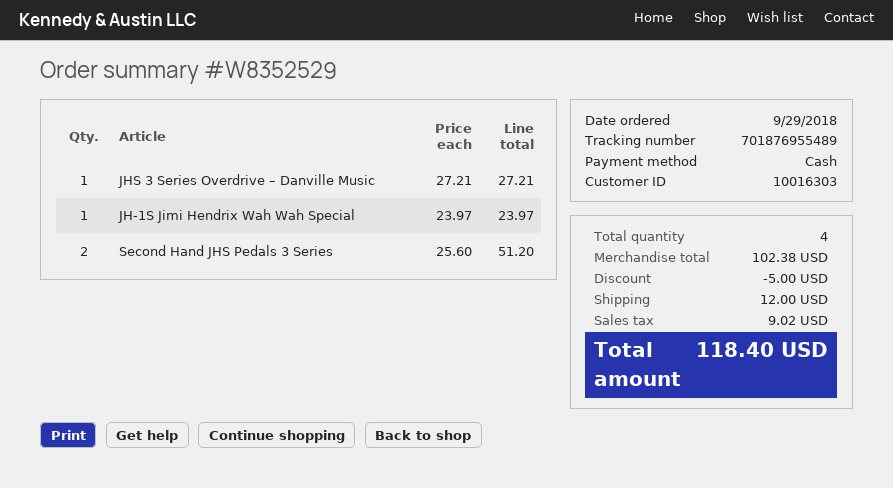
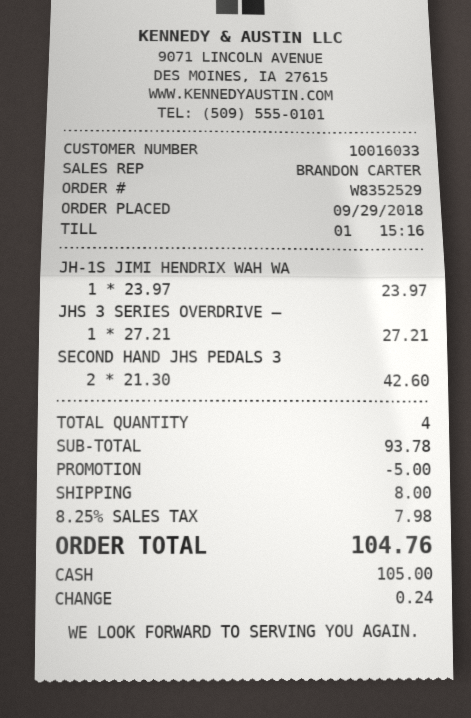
customer number: 10016303 -> 10016033
Second Hand JHS Pedals 3 Series: 2 x 25.60 = 51.20 -> 2 x 21.30 = 42.60
subtotal: 102.38 -> 93.78
shipping: 12.00 -> 8.00
tax: 9.02 -> 7.98
total: 118.40 -> 104.76

